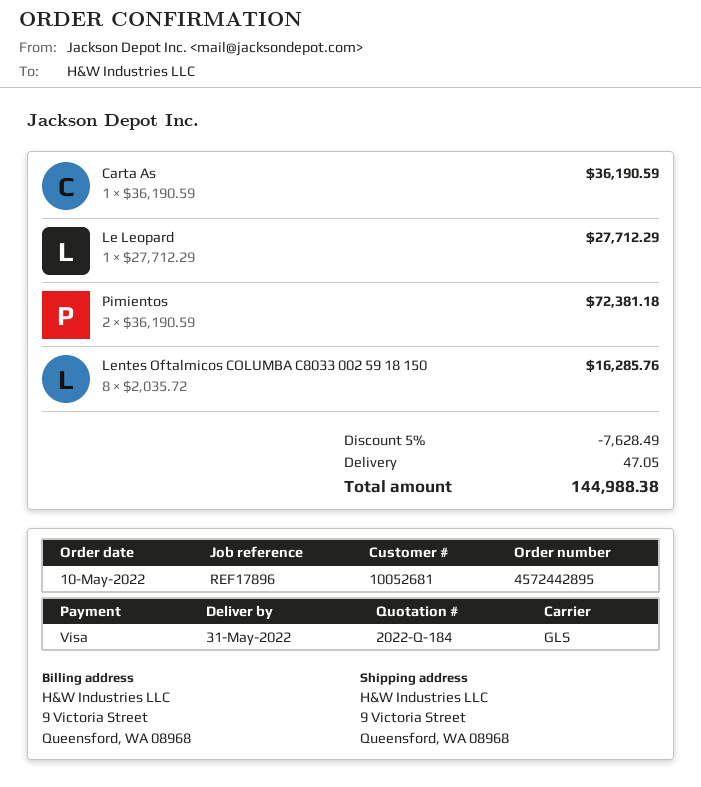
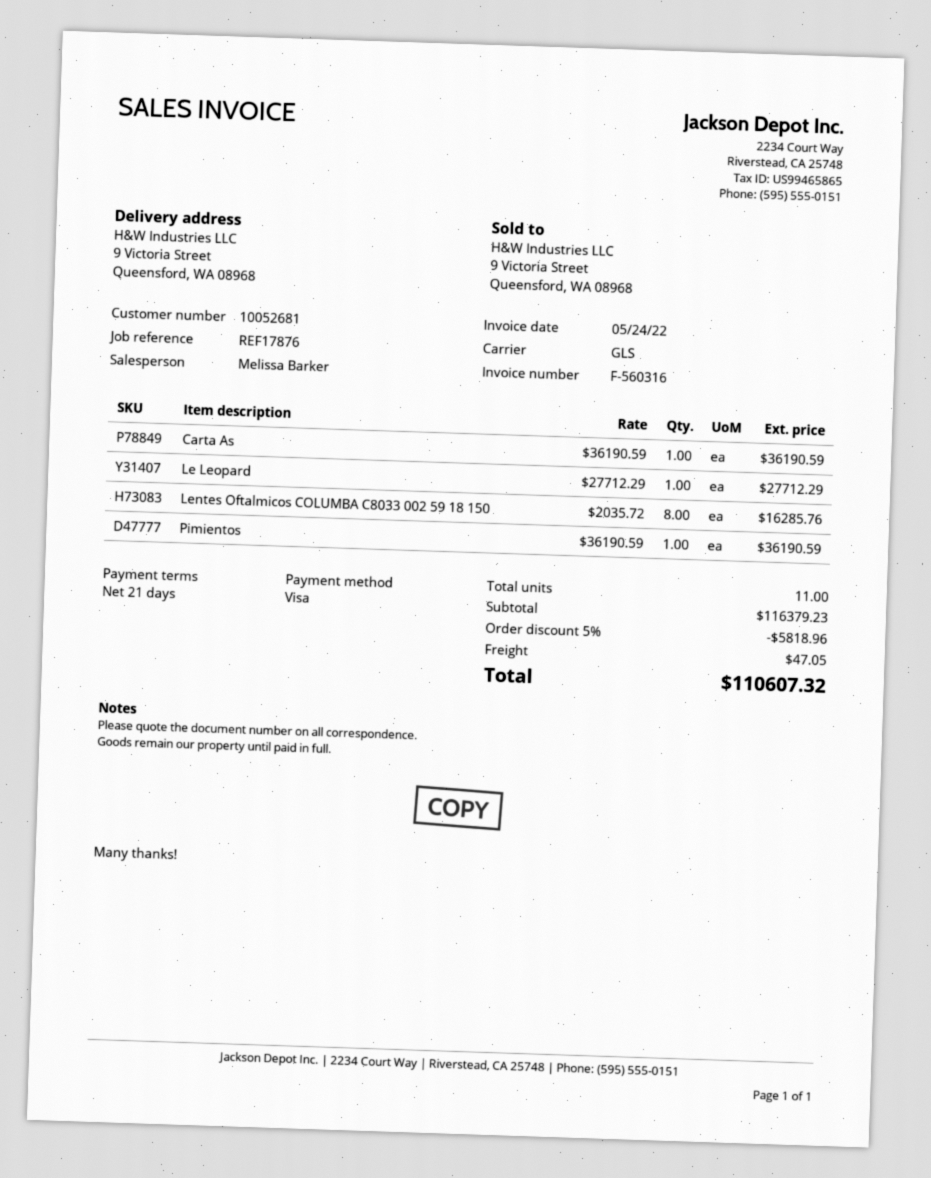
reference: REF17896 -> REF17876
Pimientos: 2 x 36190.59 = 72381.18 -> 1 x 36190.59 = 36190.59
discount: 5% = 7628.49 -> 5% = 5818.96
total: 144988.38 -> 110607.32

